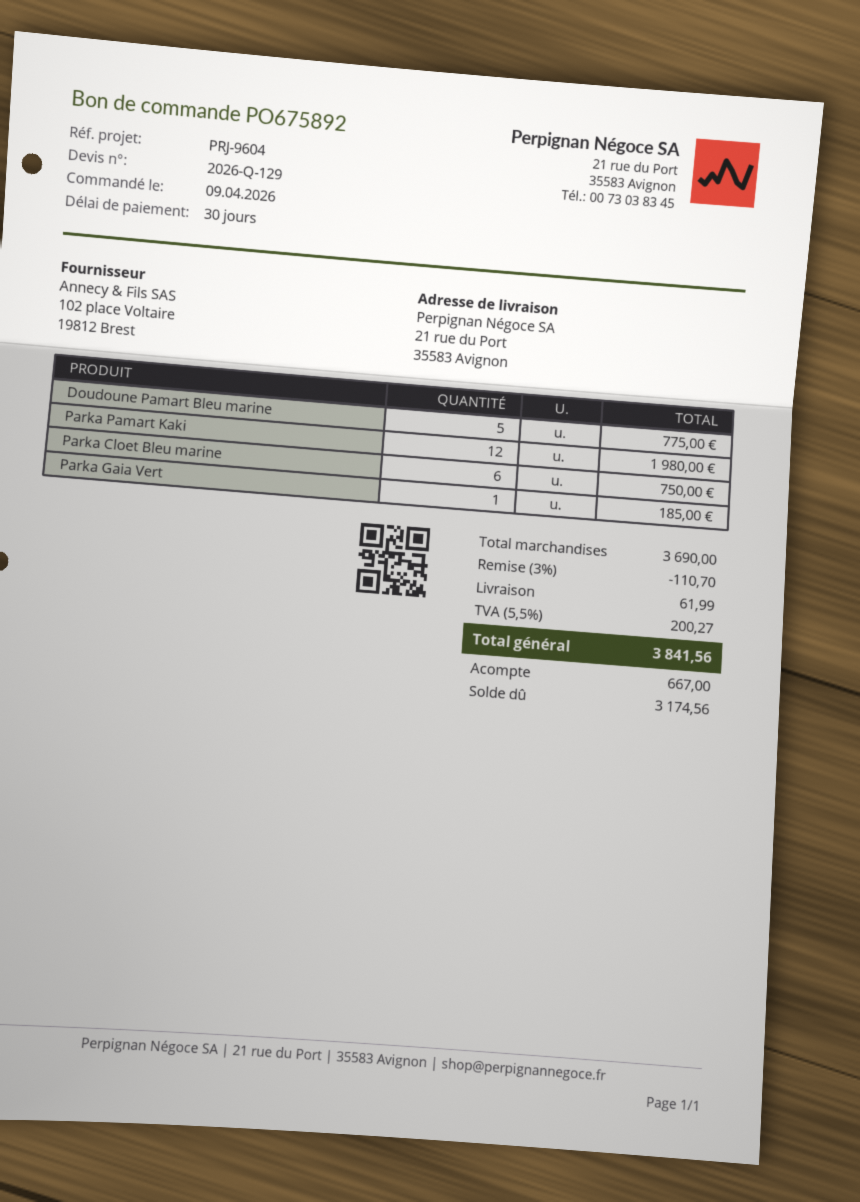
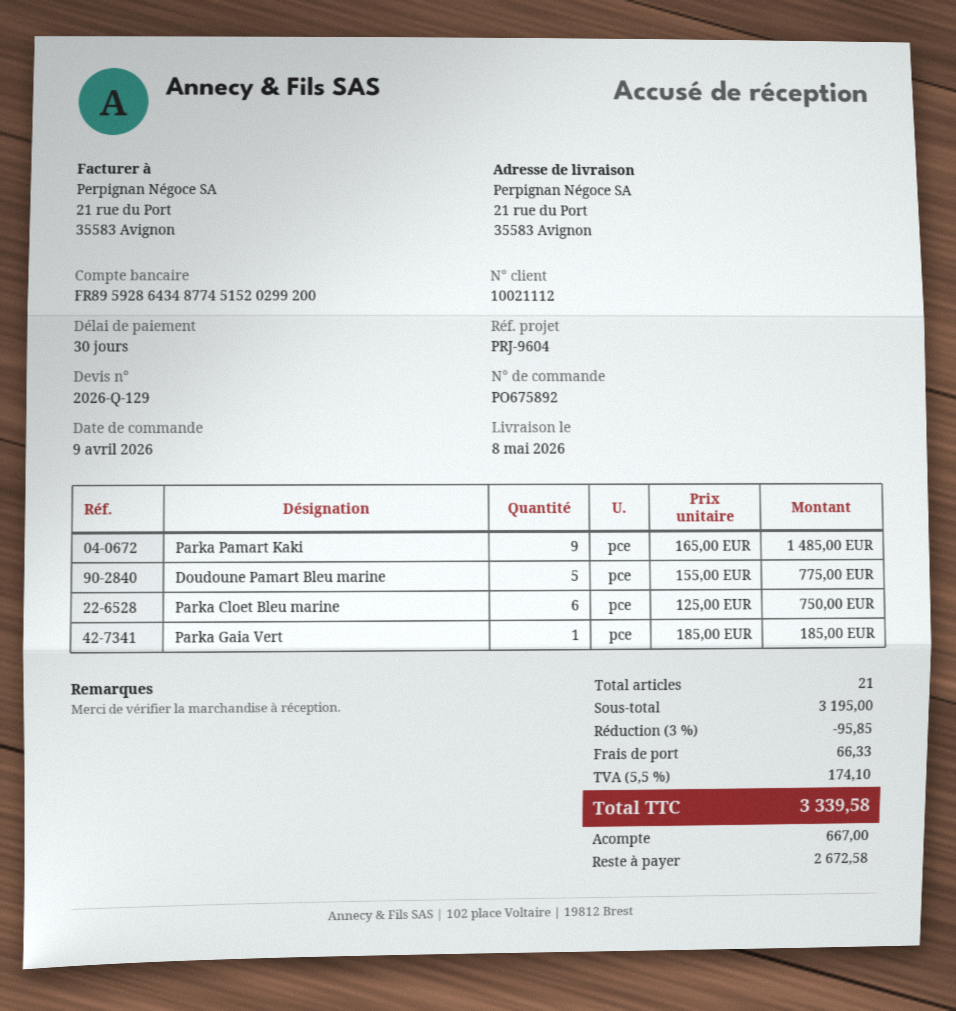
Parka Pamart Kaki: 12 for 1980.00 -> 9 for 1485.00
subtotal: 3690.00 -> 3195.00
discount: 3% = 110.70 -> 3% = 95.85
shipping: 61.99 -> 66.33
tax: 5.5% = 200.27 -> 5.5% = 174.10
total: 3841.56 -> 3339.58
balance: 3174.56 -> 2672.58

